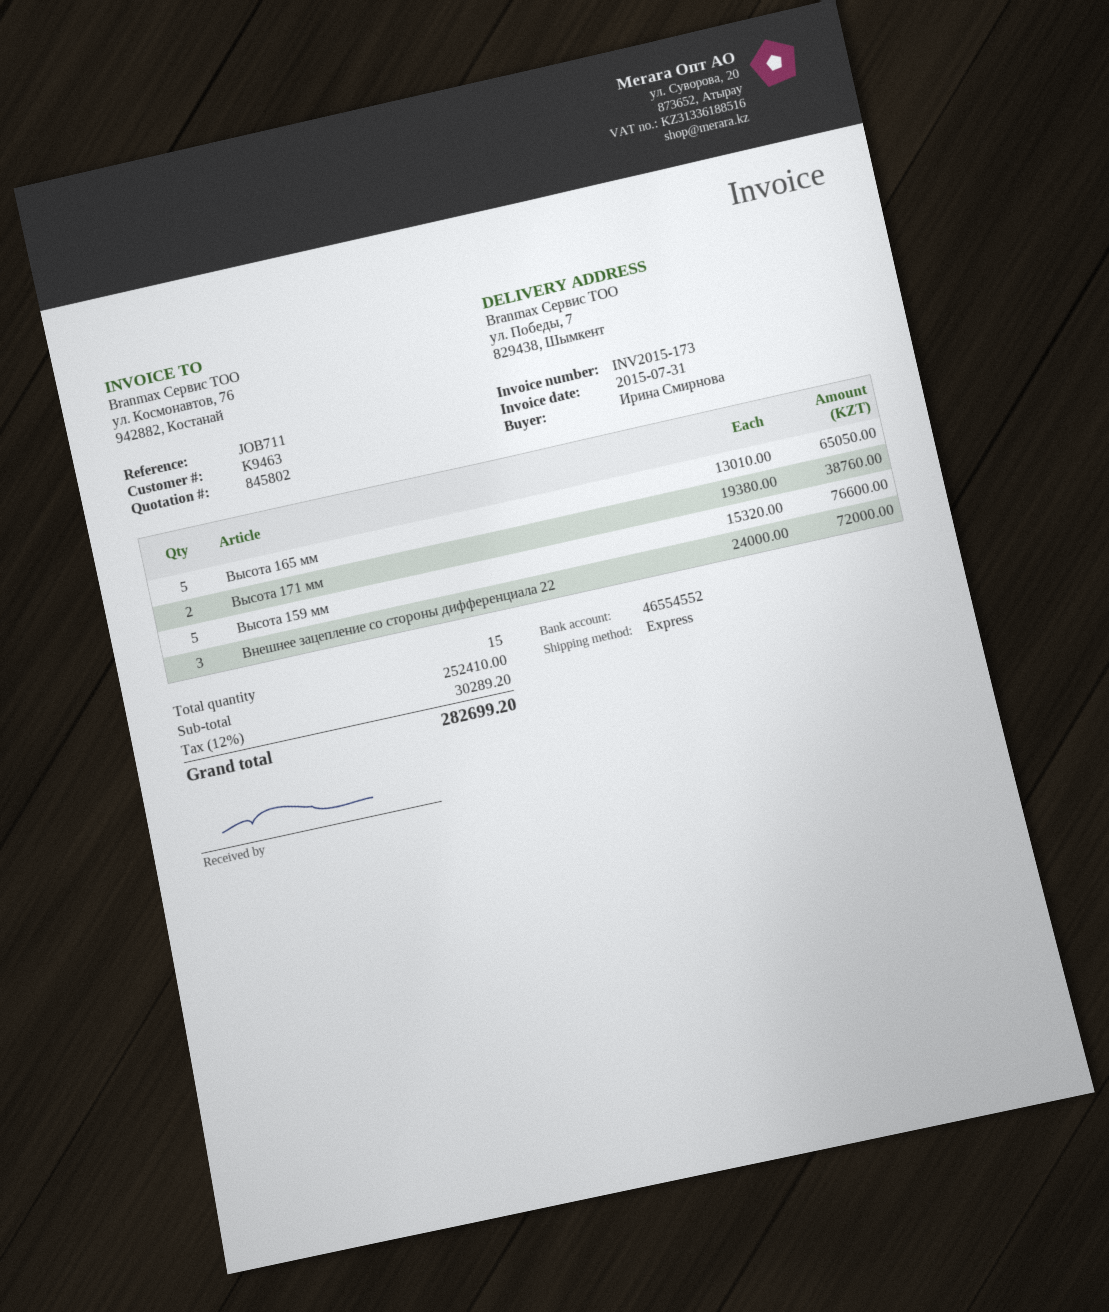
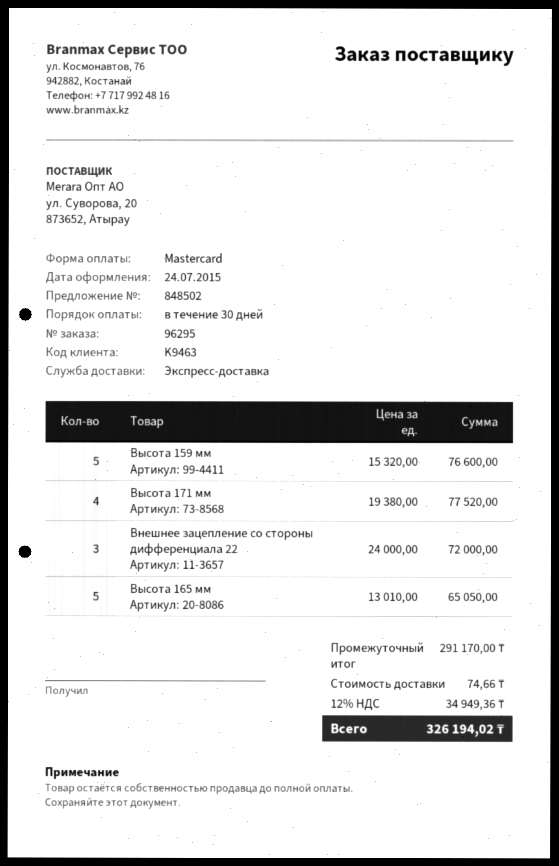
quote number: 845802 -> 848502
Высота 171 мм: 2 x 19380.00 = 38760.00 -> 4 x 19380.00 = 77520.00
subtotal: 252410.00 -> 291170.00
shipping: none -> 74.66
tax: 12% = 30289.20 -> 12% = 34949.36
total: 282699.20 -> 326194.02

